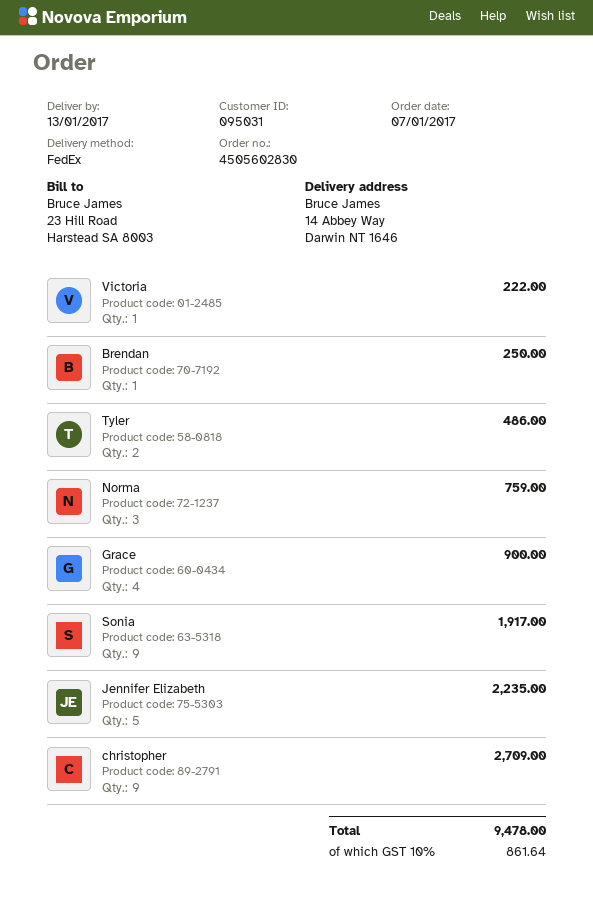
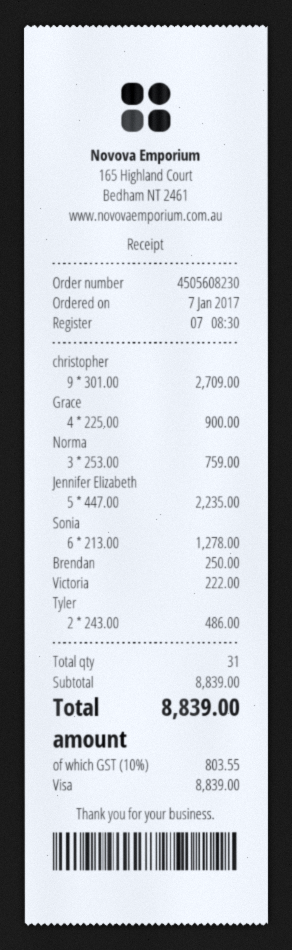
order number: 4505602830 -> 4505608230
Sonia: 9 for 1917.00 -> 6 for 1278.00
tax: 10% = 861.64 -> 10% = 803.55
total: 9478.00 -> 8839.00

